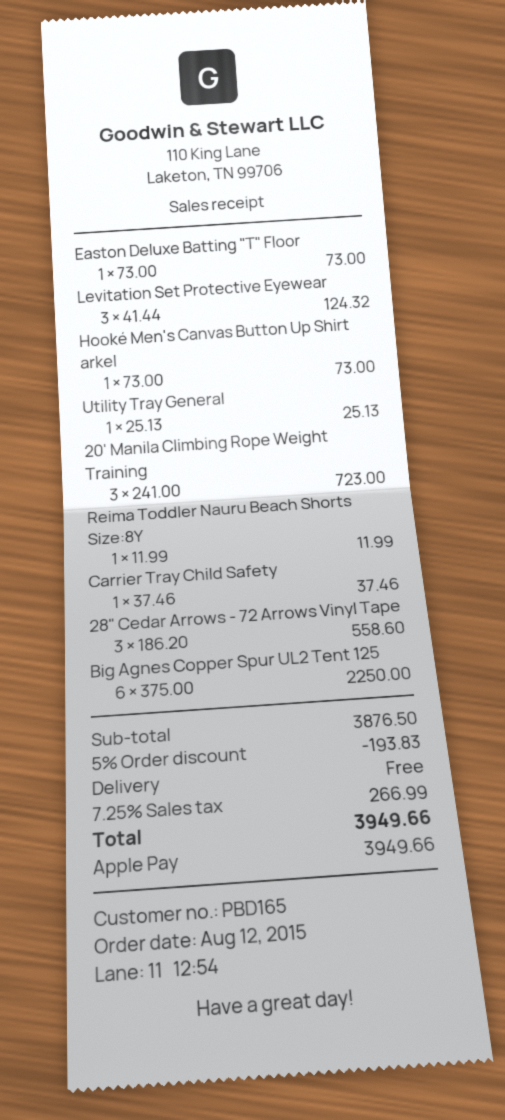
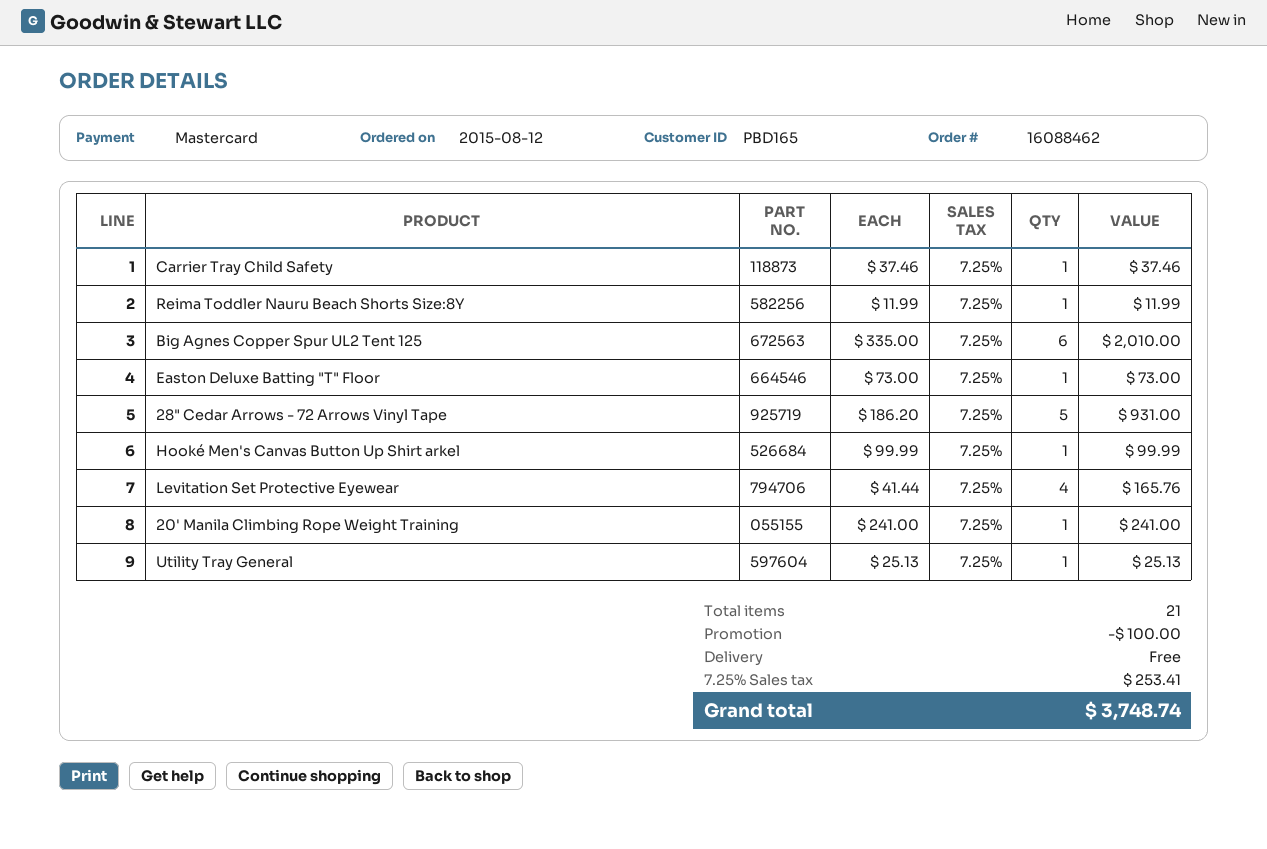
payment method: Apple Pay -> Mastercard
Levitation Set Protective Eyewear: 3 x 41.44 = 124.32 -> 4 x 41.44 = 165.76
Hooké Men's Canvas Button Up Shirt arkel: 1 x 73.00 = 73.00 -> 1 x 99.99 = 99.99
20' Manila Climbing Rope Weight Training: 3 x 241.00 = 723.00 -> 1 x 241.00 = 241.00
28" Cedar Arrows - 72 Arrows Vinyl Tape: 3 x 186.20 = 558.60 -> 5 x 186.20 = 931.00
Big Agnes Copper Spur UL2 Tent 125: 6 x 375.00 = 2250.00 -> 6 x 335.00 = 2010.00
discount: 193.83 -> 100.00
tax: 7.25% = 266.99 -> 7.25% = 253.41
total: 3949.66 -> 3748.74

